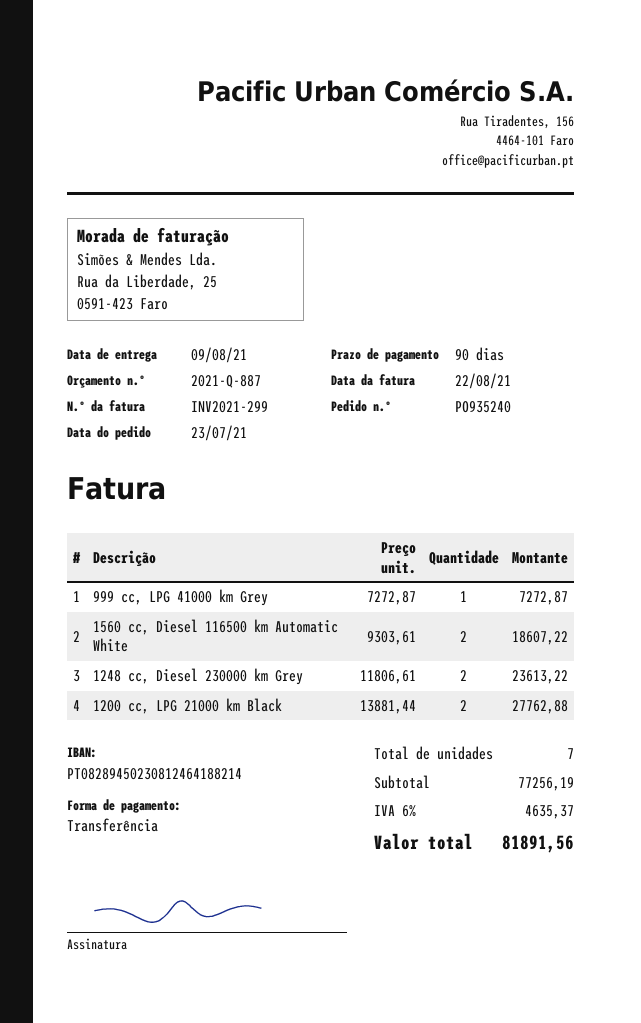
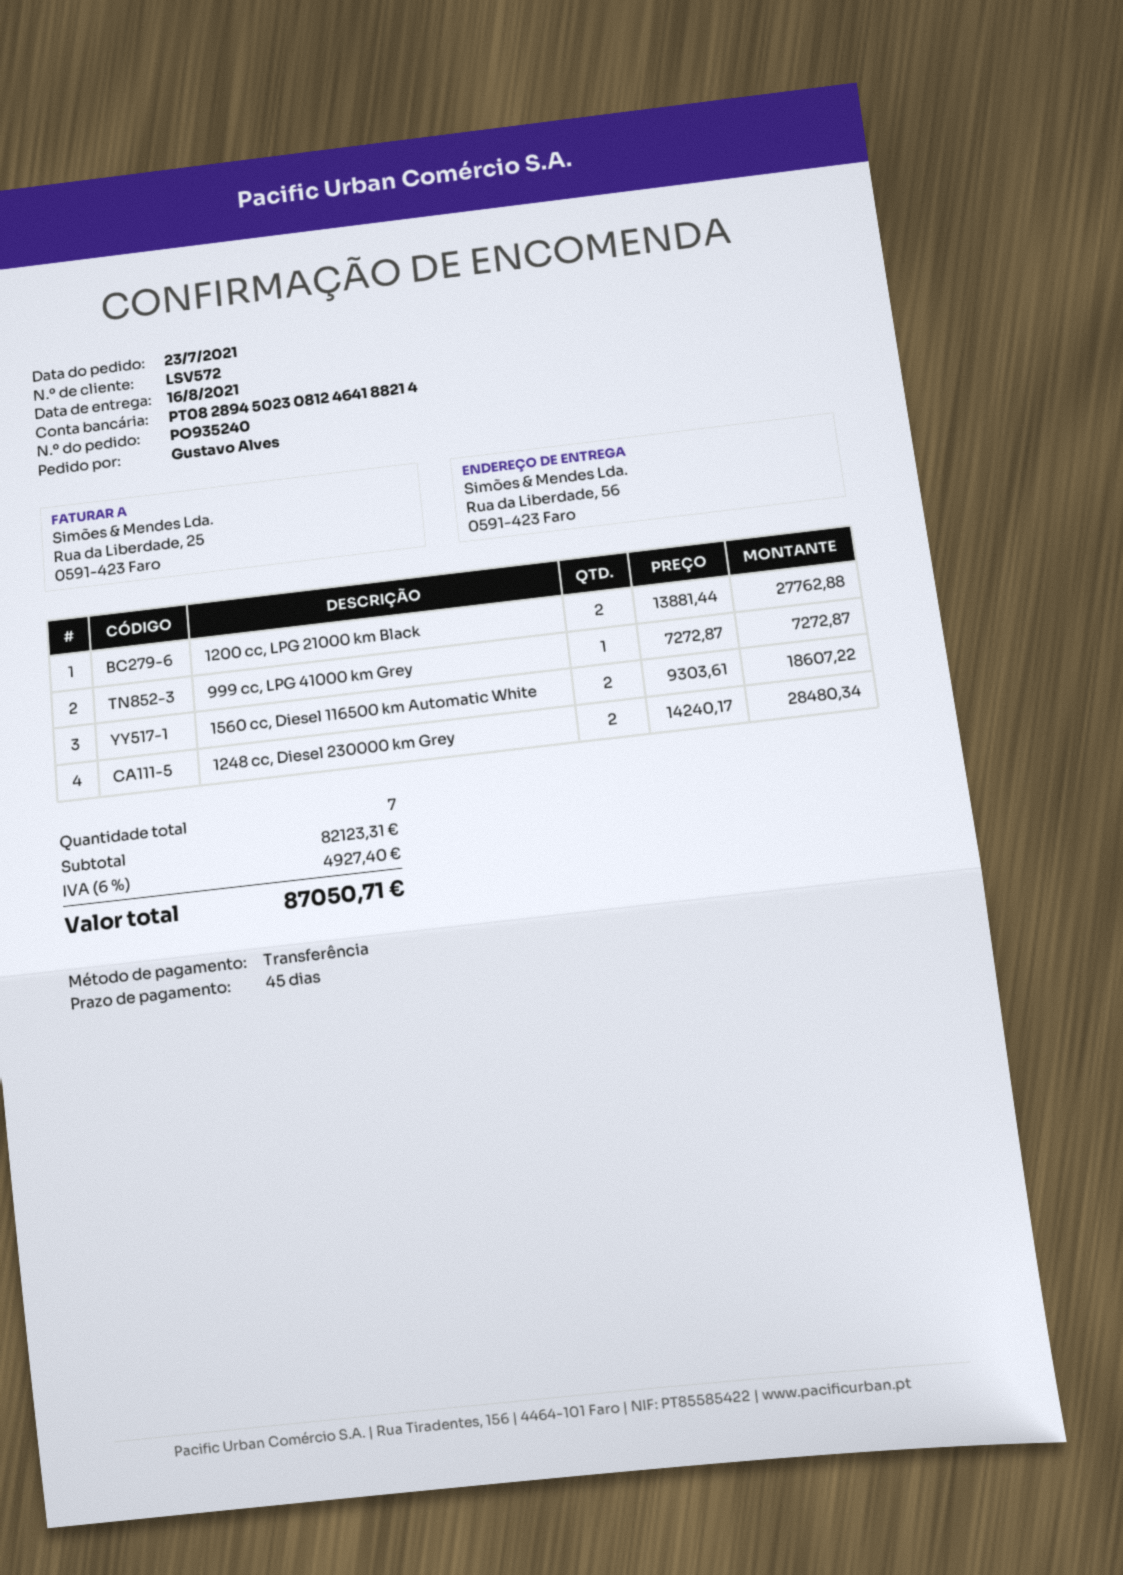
delivery date: 2021-08-09 -> 2021-08-16
payment terms: 90 days -> 45 days
1248 cc, Diesel 230000 km Grey: 2 x 11806.61 = 23613.22 -> 2 x 14240.17 = 28480.34
subtotal: 77256.19 -> 82123.31
tax: 6% = 4635.37 -> 6% = 4927.40
total: 81891.56 -> 87050.71

